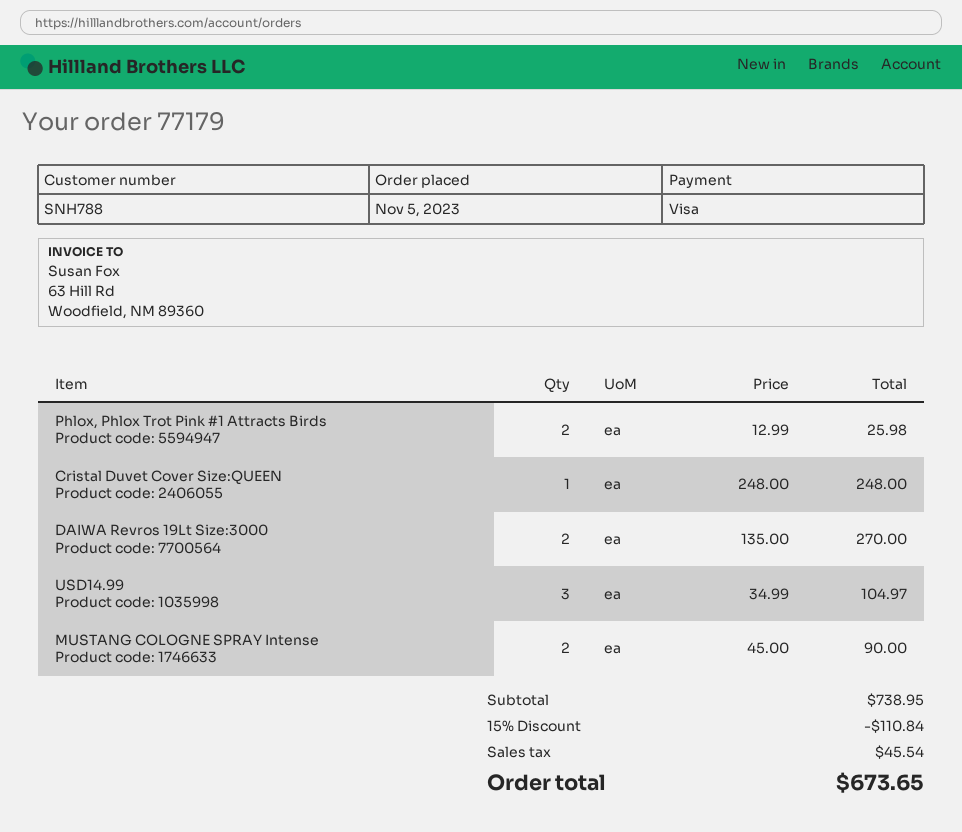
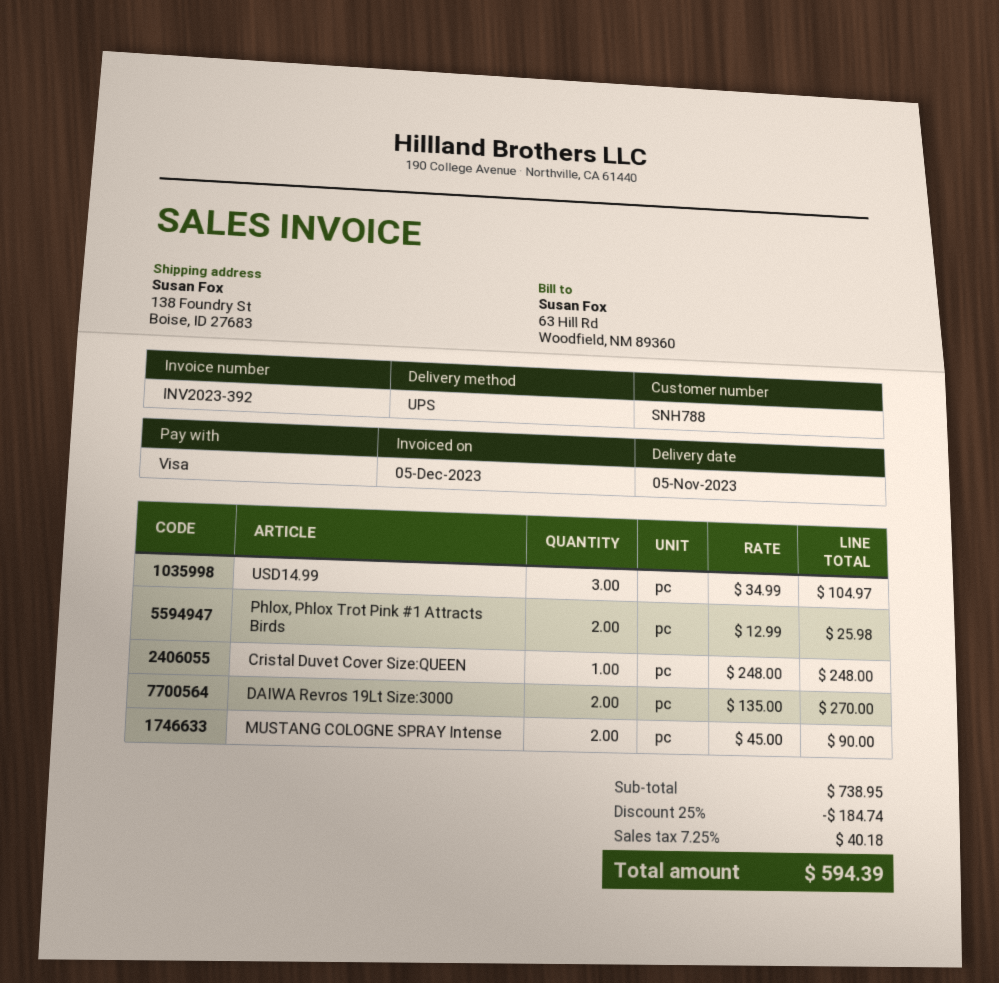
discount: 15% = 110.84 -> 25% = 184.74
tax: 45.54 -> 40.18
total: 673.65 -> 594.39

